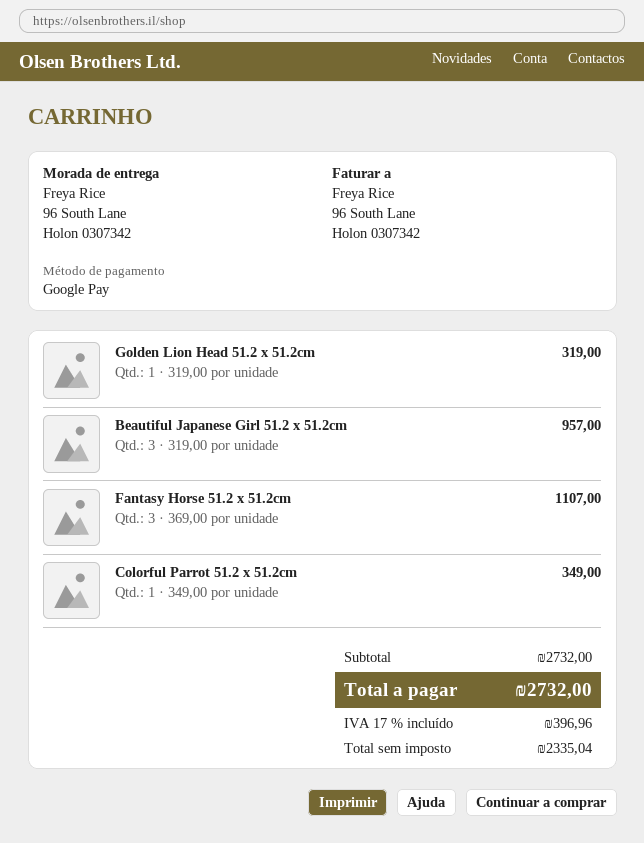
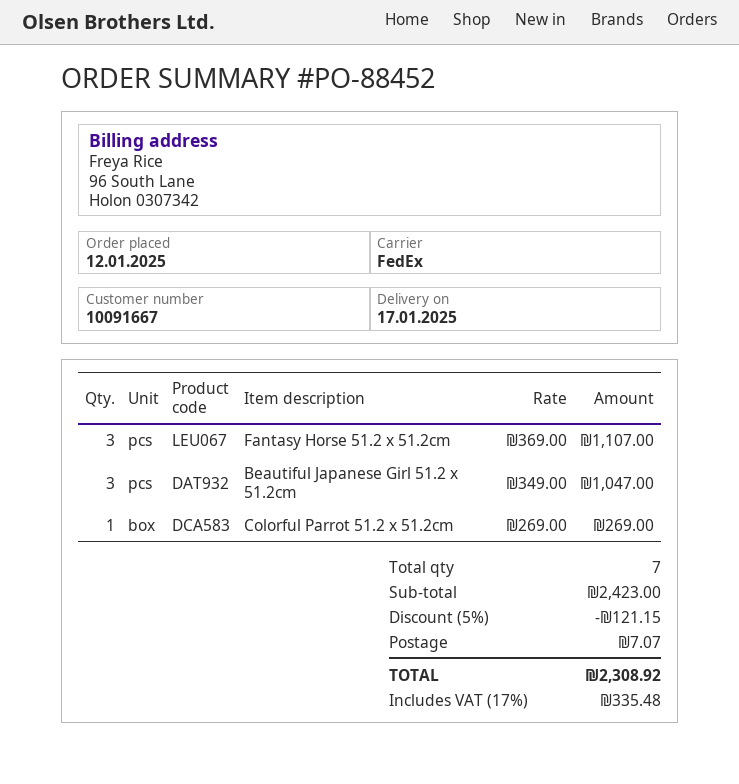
Golden Lion Head 51.2 x 51.2cm: 1 x 319.00 = 319.00 -> none
Beautiful Japanese Girl 51.2 x 51.2cm: 3 x 319.00 = 957.00 -> 3 x 349.00 = 1047.00
Colorful Parrot 51.2 x 51.2cm: 1 x 349.00 = 349.00 -> 1 x 269.00 = 269.00
subtotal: 2732.00 -> 2423.00
discount: none -> 5% = 121.15
shipping: none -> 7.07
tax: 17% = 396.96 -> 17% = 335.48
total: 2732.00 -> 2308.92

